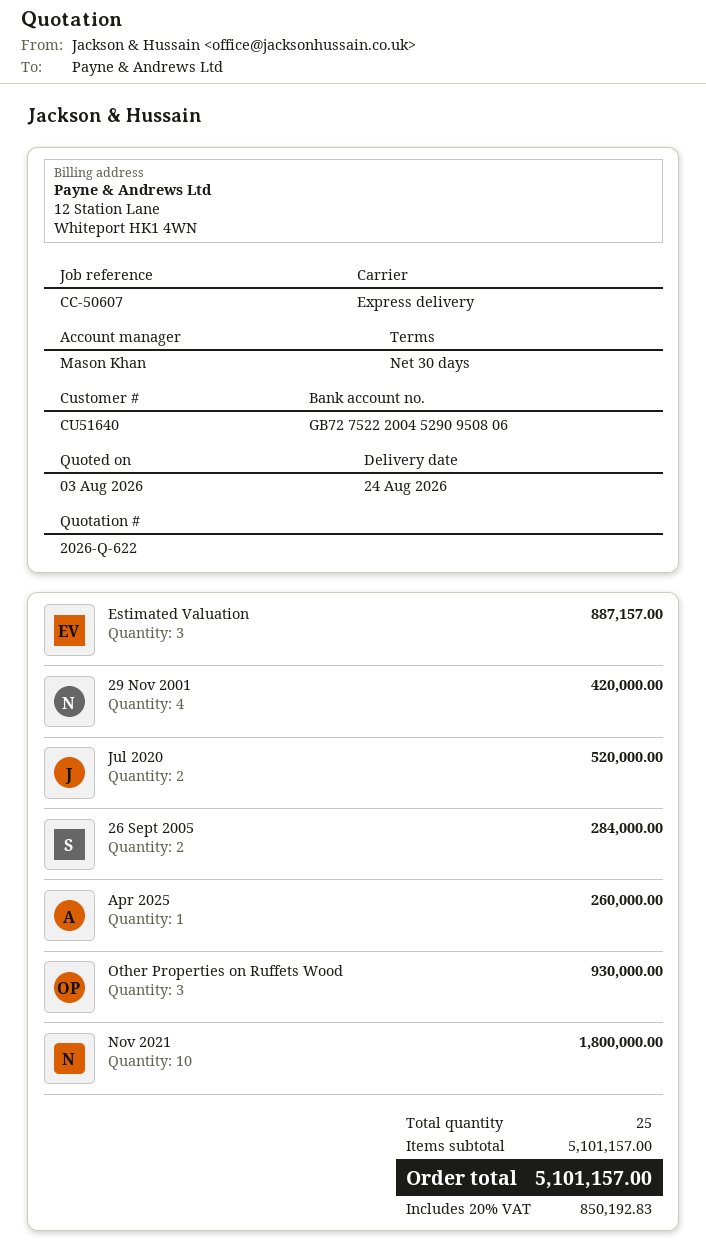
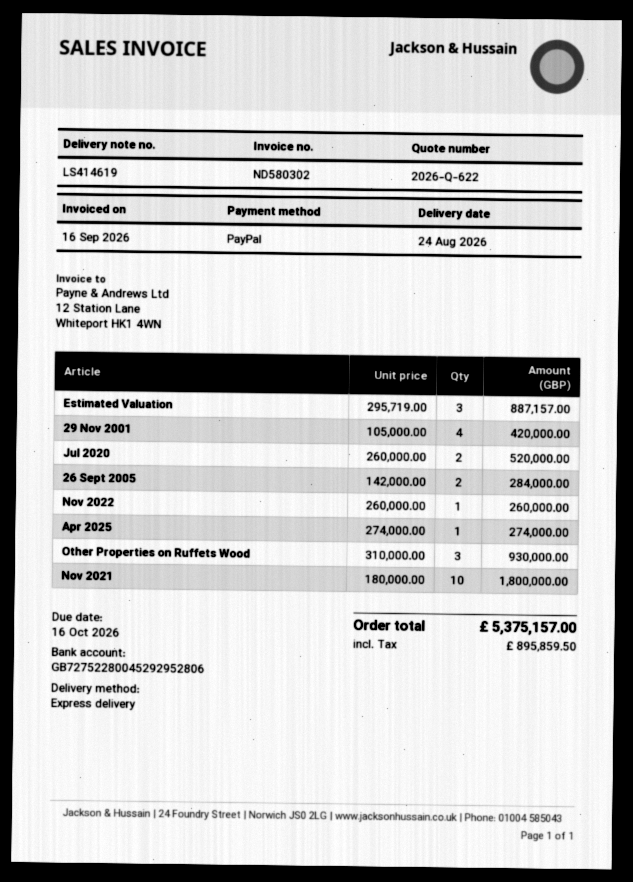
bank account: GB72752220045290950806 -> GB72752280045292952806
Apr 2025: 1 for 260000.00 -> 1 for 274000.00
Nov 2022: none -> 1 for 260000.00
tax: 850192.83 -> 895859.50
total: 5101157.00 -> 5375157.00

